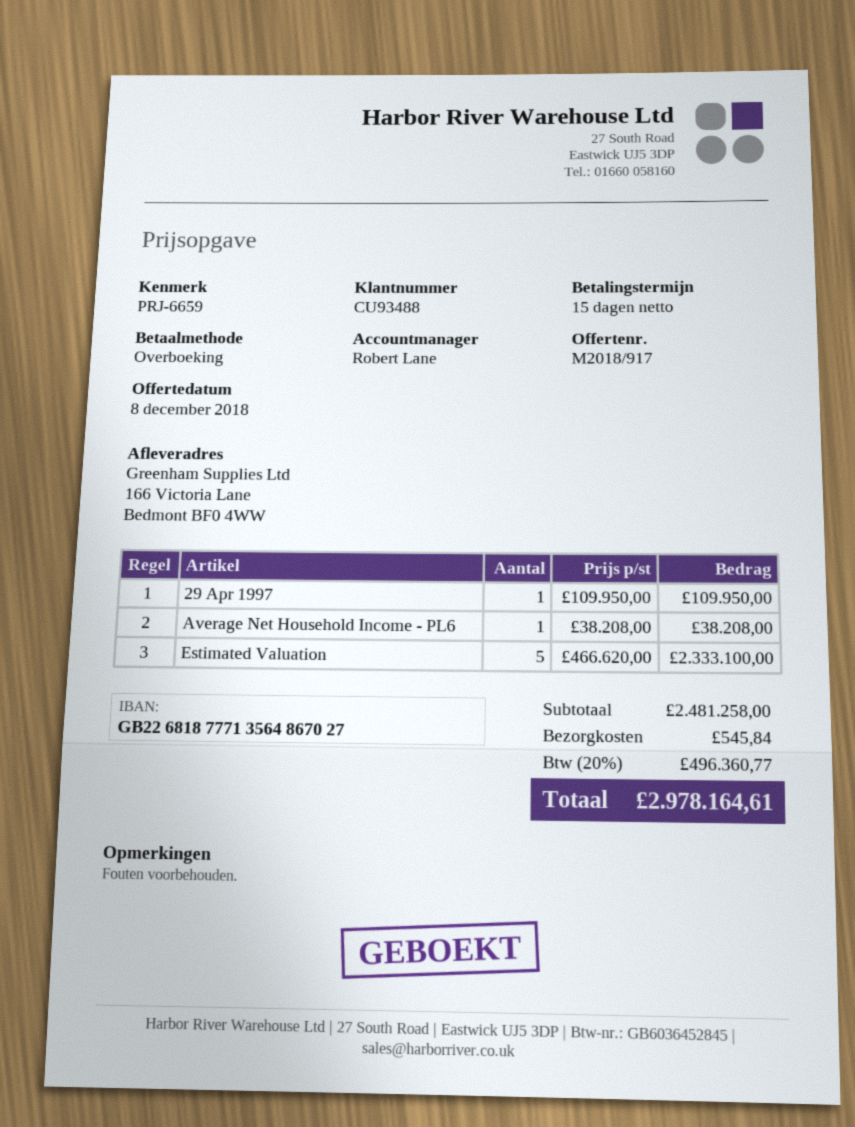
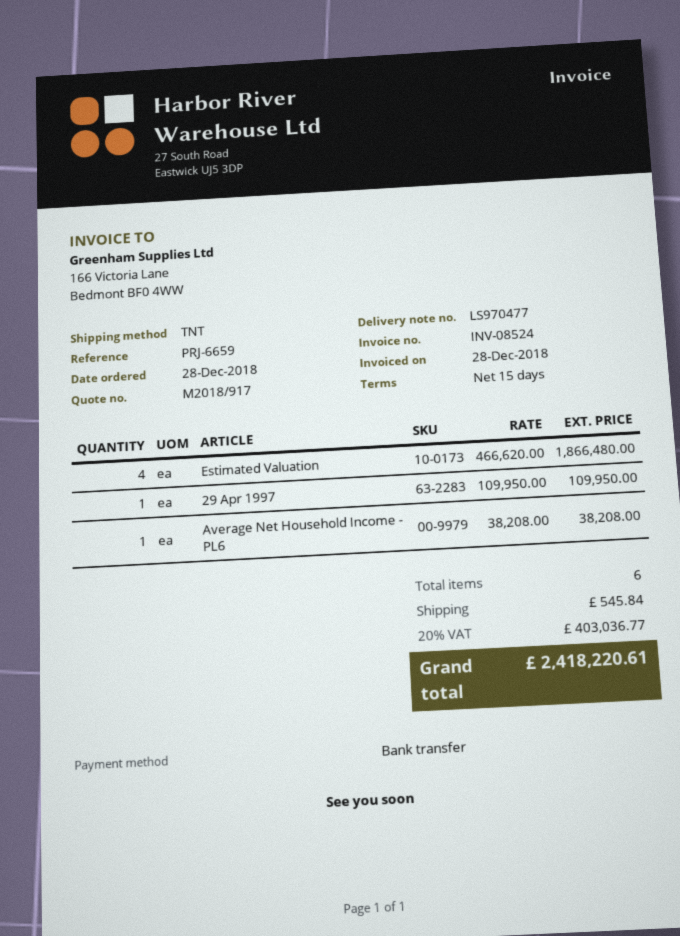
Estimated Valuation: 5 x 466620.00 = 2333100.00 -> 4 x 466620.00 = 1866480.00
tax: 20% = 496360.77 -> 20% = 403036.77
total: 2978164.61 -> 2418220.61

